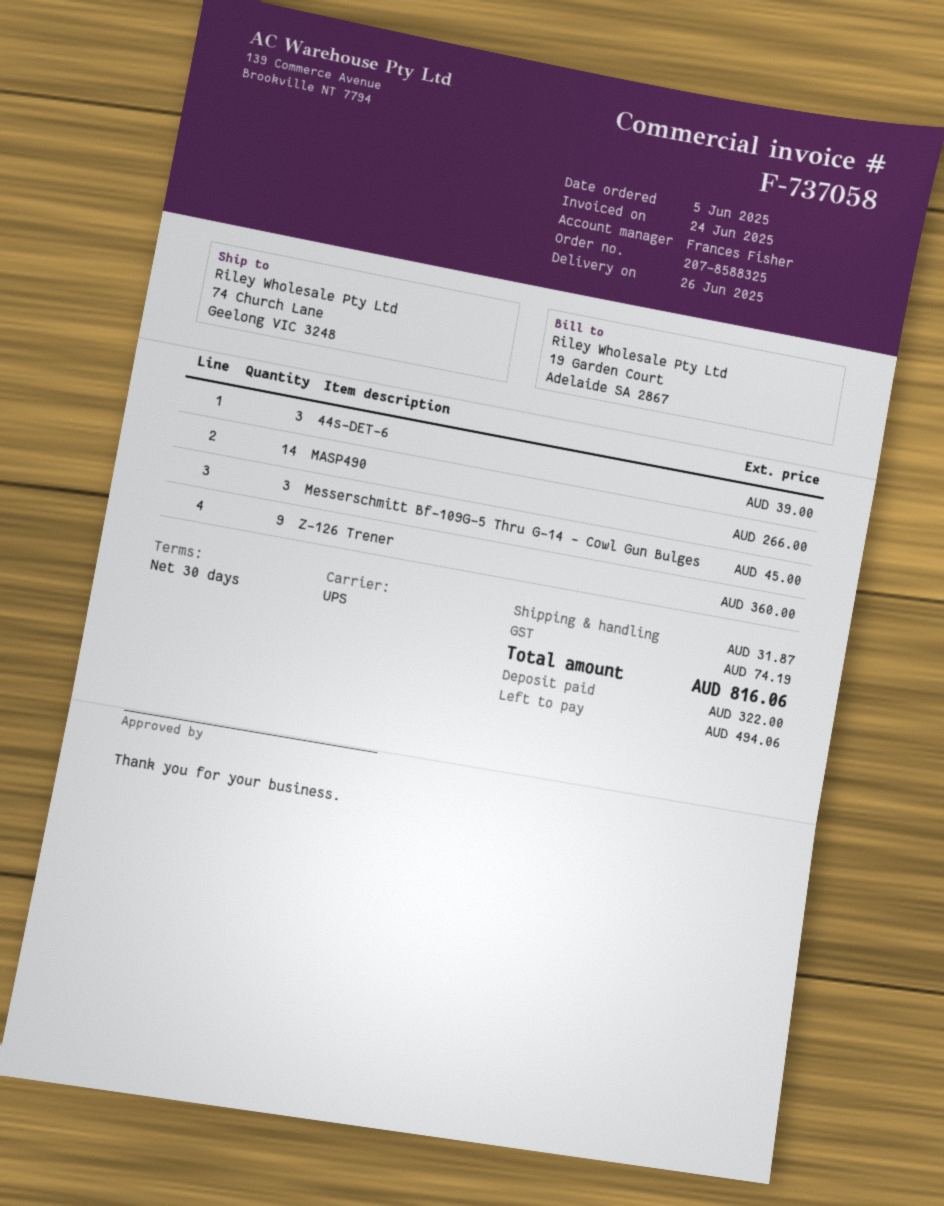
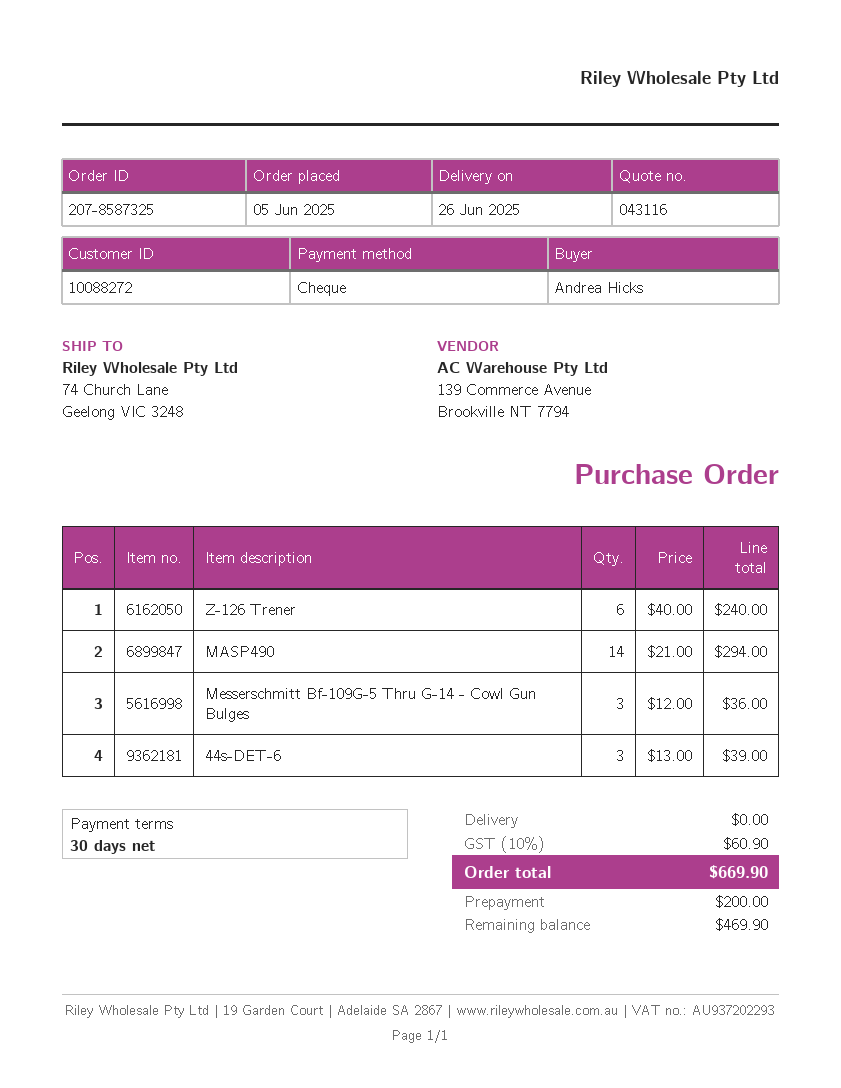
order number: 207-8588325 -> 207-8587325
MASP490: 14 for 266.00 -> 14 for 294.00
Messerschmitt Bf-109G-5 Thru G-14 - Cowl Gun Bulges: 3 for 45.00 -> 3 for 36.00
Z-126 Trener: 9 for 360.00 -> 6 for 240.00
shipping: 31.87 -> 0.00
tax: 74.19 -> 60.90
total: 816.06 -> 669.90
deposit: 322.00 -> 200.00
balance: 494.06 -> 469.90

